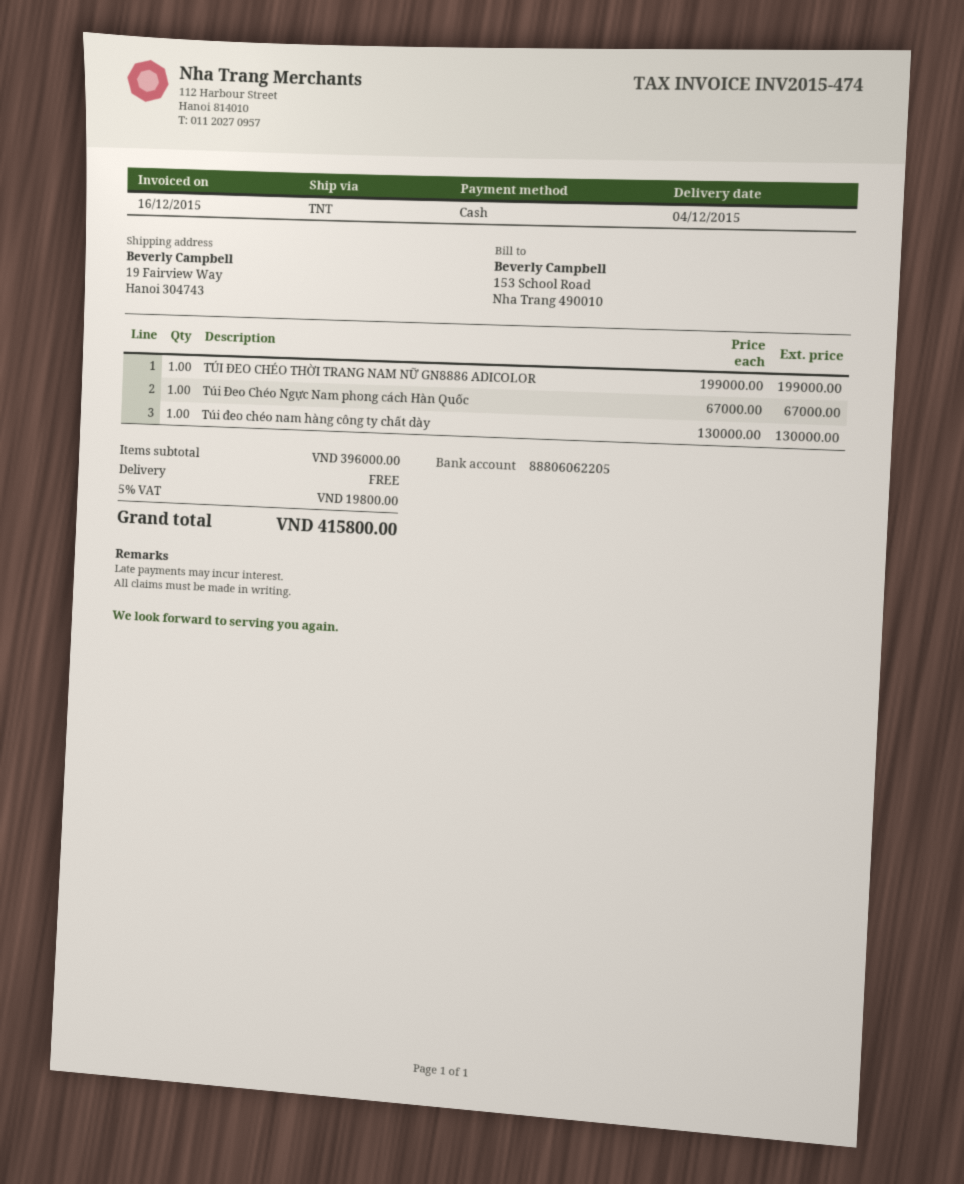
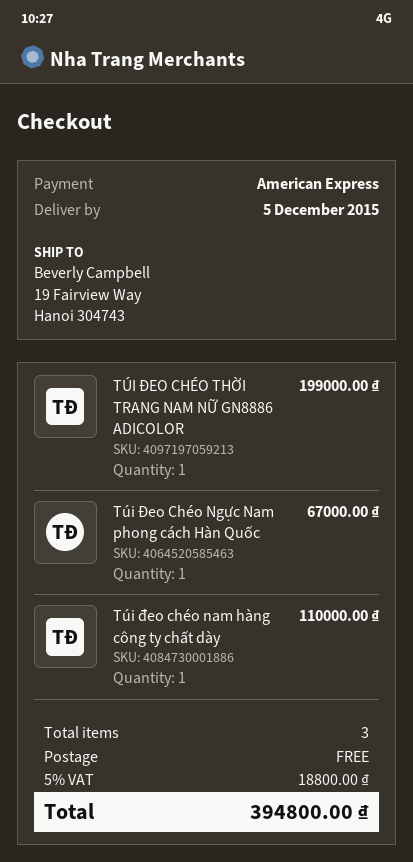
delivery date: 2015-12-04 -> 2015-12-05
payment method: cash -> American Express
Túi đeo chéo nam hàng công ty chất dày: 1 for 130000.00 -> 1 for 110000.00
tax: 5% = 19800.00 -> 5% = 18800.00
total: 415800.00 -> 394800.00

